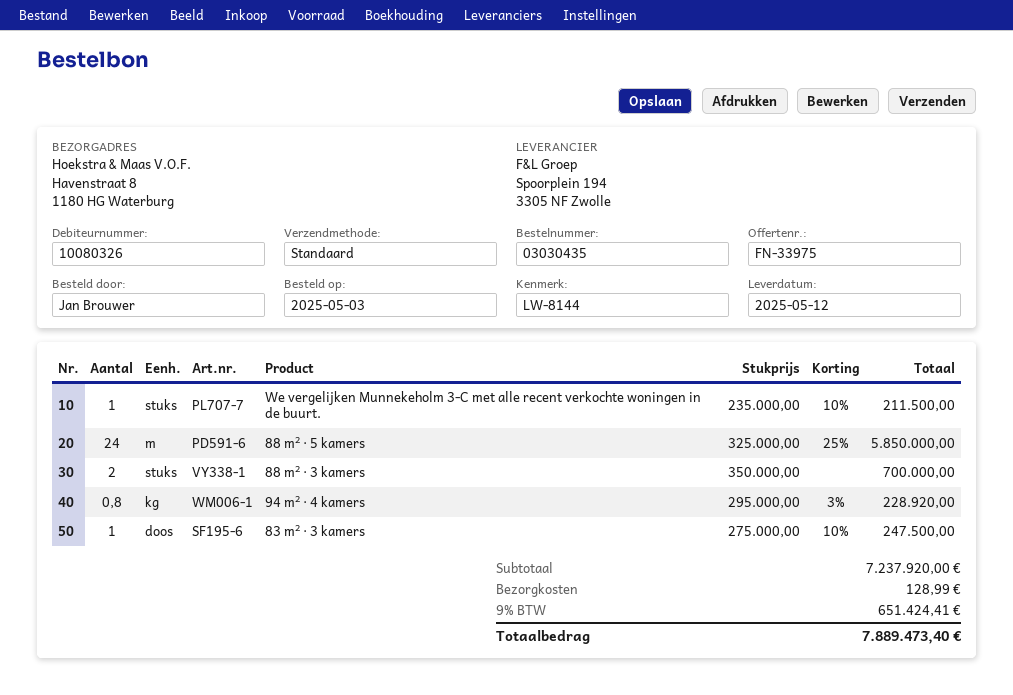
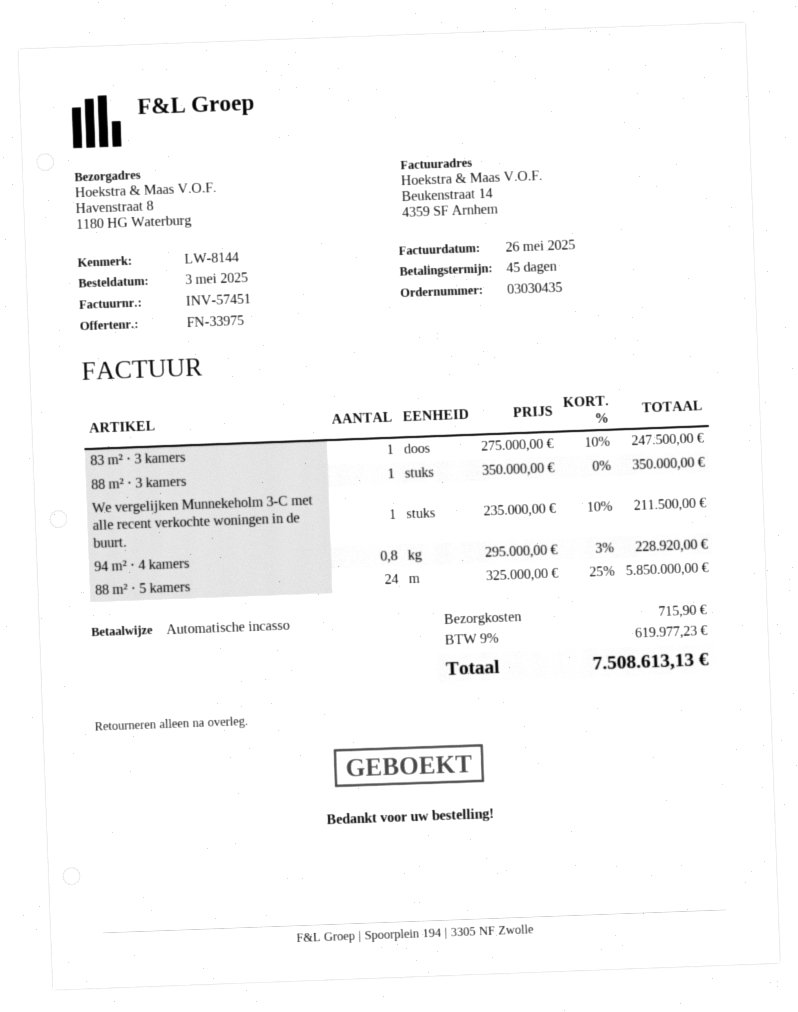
88 m² · 3 kamers: 2 x 350000.00 = 700000.00 -> 1 x 350000.00 = 350000.00
shipping: 128.99 -> 715.90
tax: 9% = 651424.41 -> 9% = 619977.23
total: 7889473.40 -> 7508613.13

